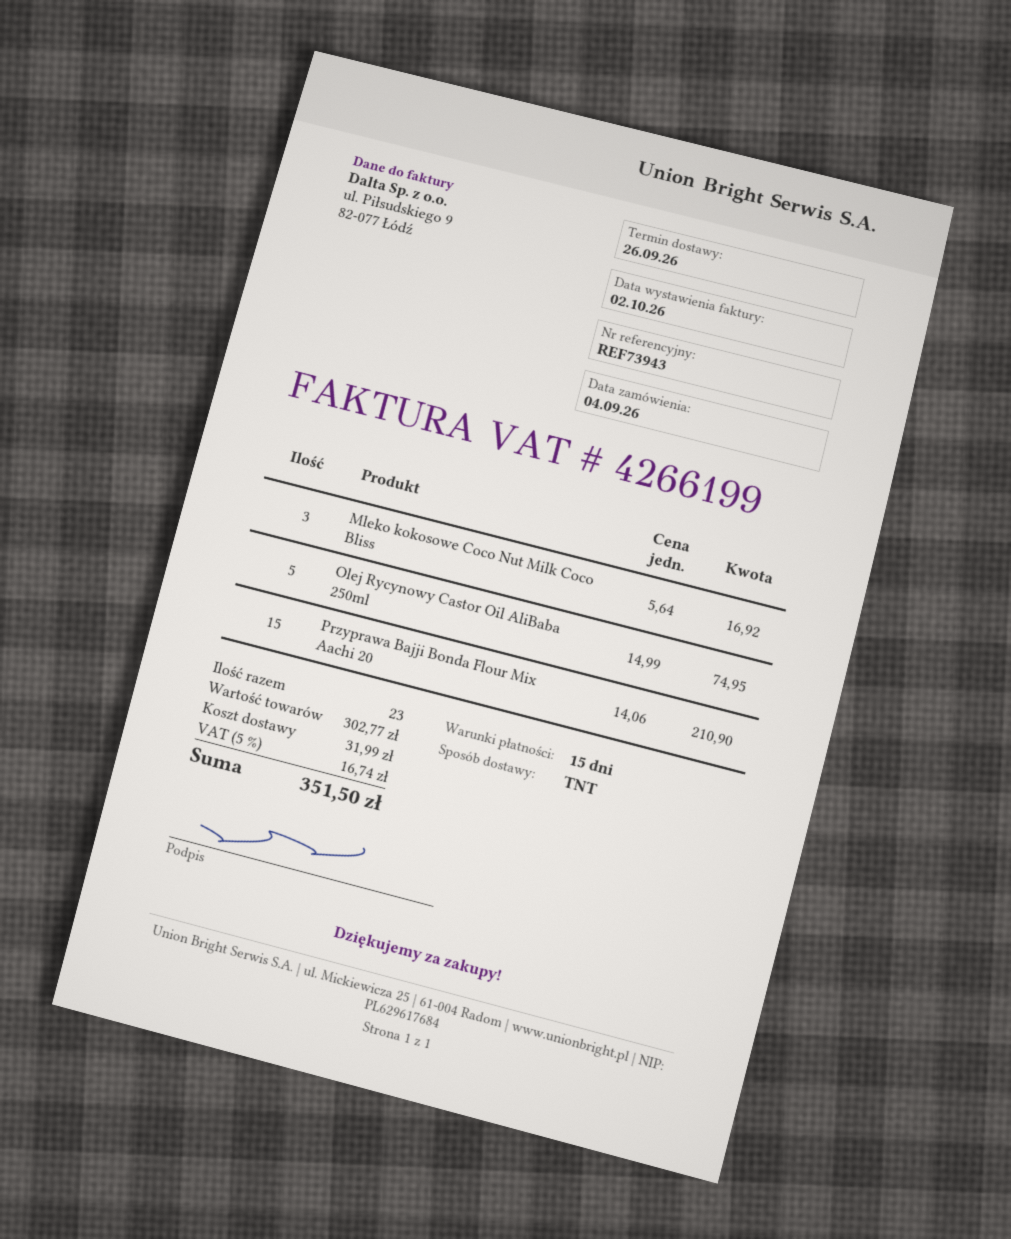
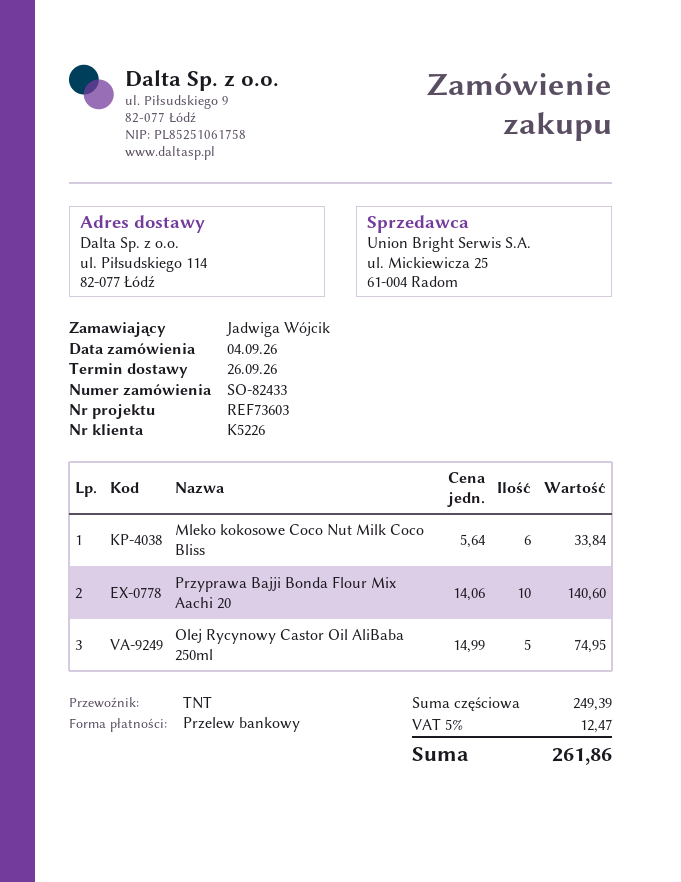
reference: REF73943 -> REF73603
Mleko kokosowe Coco Nut Milk Coco Bliss: 3 x 5.64 = 16.92 -> 6 x 5.64 = 33.84
Przyprawa Bajji Bonda Flour Mix Aachi 20: 15 x 14.06 = 210.90 -> 10 x 14.06 = 140.60
subtotal: 302.77 -> 249.39
shipping: 31.99 -> none
tax: 5% = 16.74 -> 5% = 12.47
total: 351.50 -> 261.86

